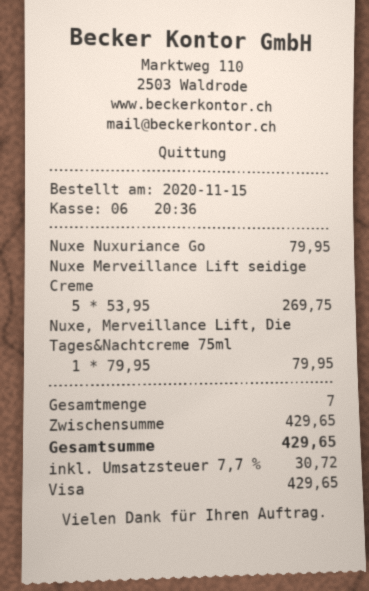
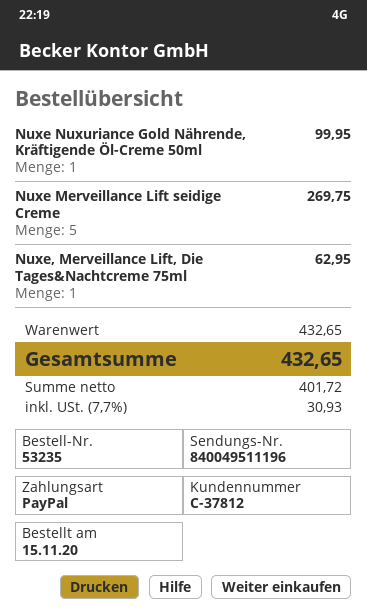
payment method: Visa -> PayPal
Nuxe Nuxuriance Go: 1 for 79.95 -> 1 for 99.95
Nuxe, Merveillance Lift, Die Tages&Nachtcreme 75ml: 1 for 79.95 -> 1 for 62.95
subtotal: 429.65 -> 432.65
tax: 7.7% = 30.72 -> 7.7% = 30.93
total: 429.65 -> 432.65

